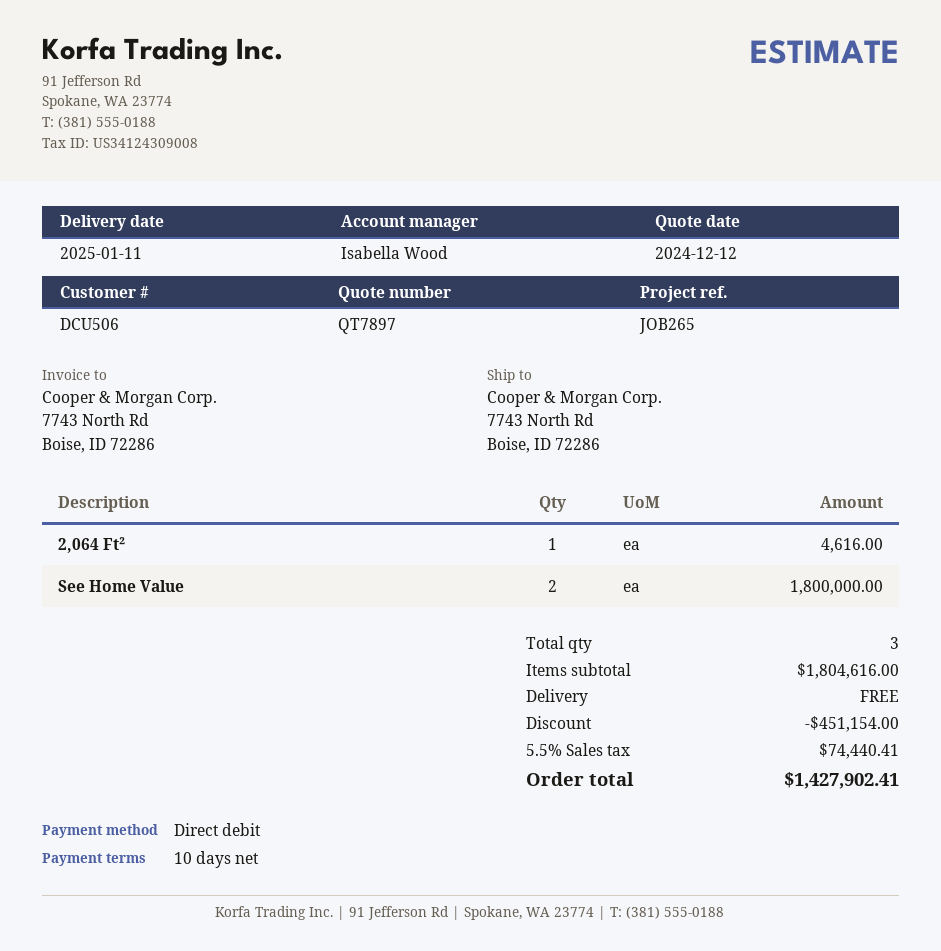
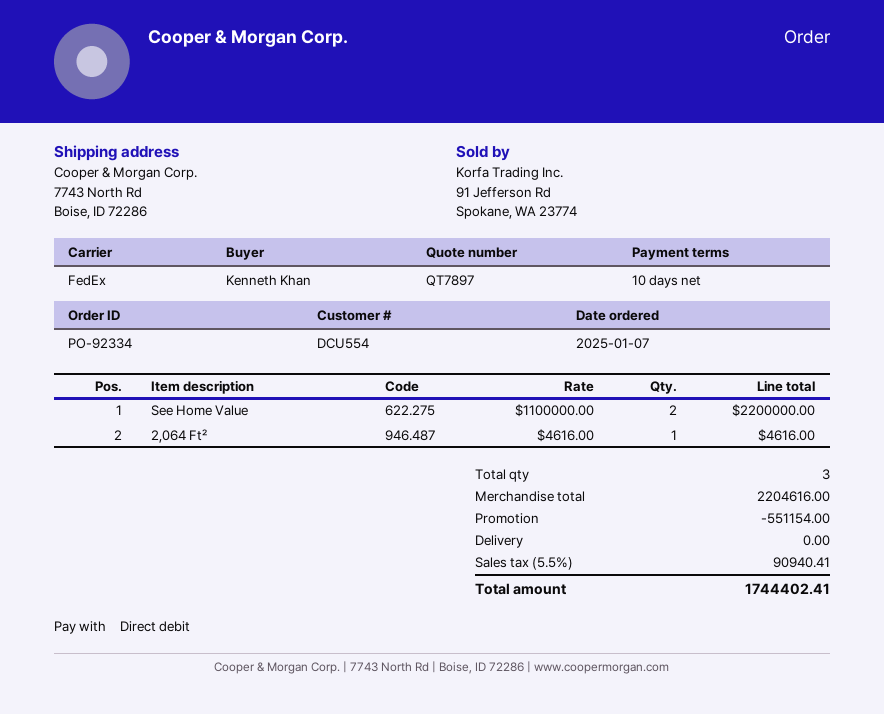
customer number: DCU506 -> DCU554
See Home Value: 2 for 1800000.00 -> 2 for 2200000.00
subtotal: 1804616.00 -> 2204616.00
discount: 451154.00 -> 551154.00
tax: 5.5% = 74440.41 -> 5.5% = 90940.41
total: 1427902.41 -> 1744402.41

